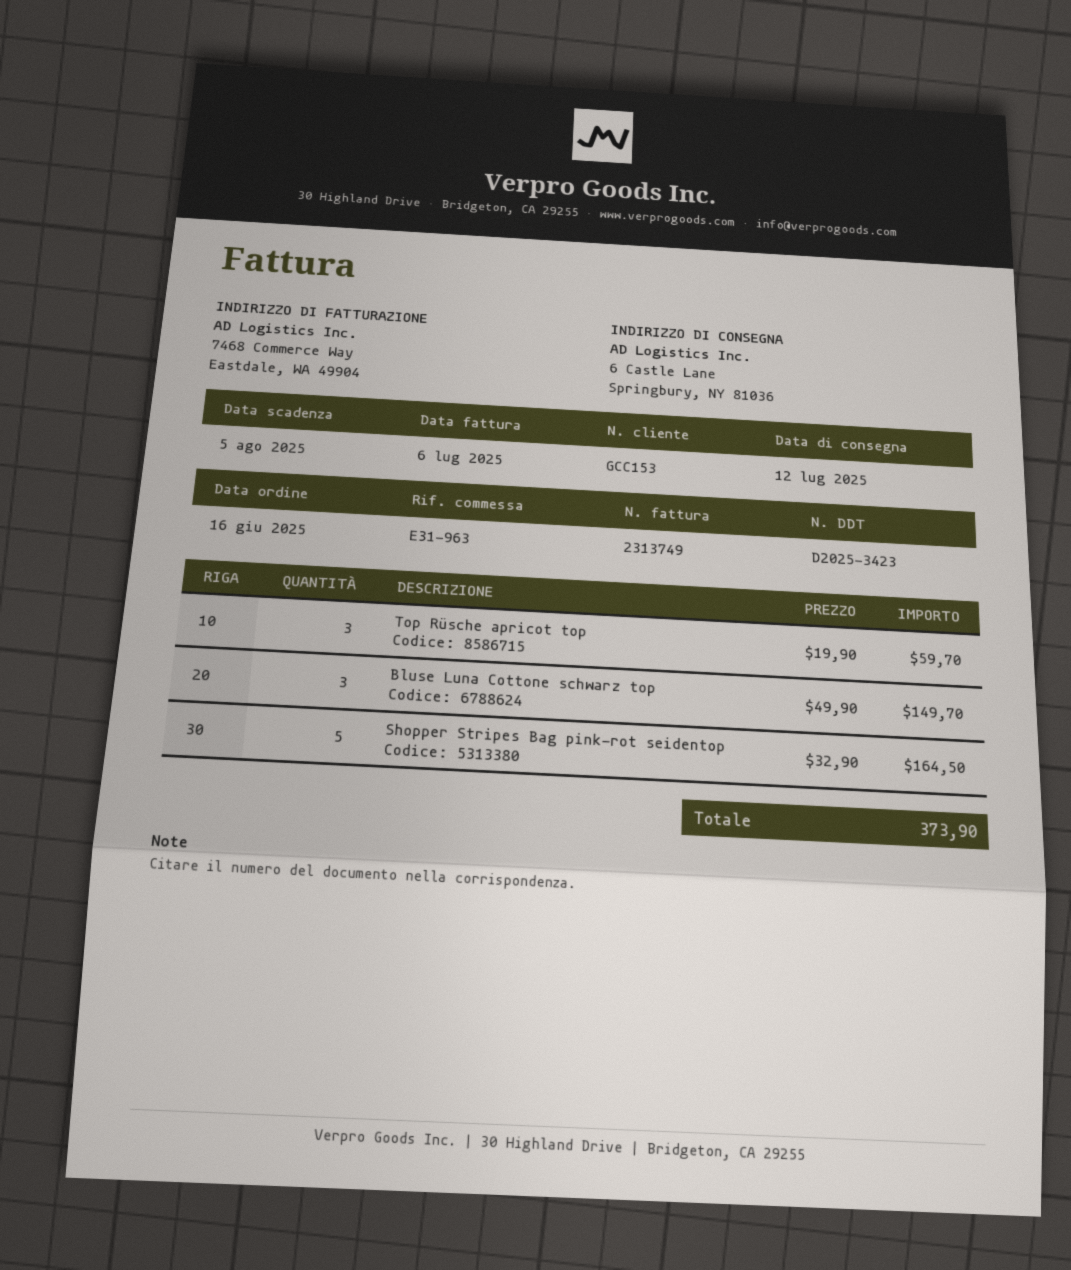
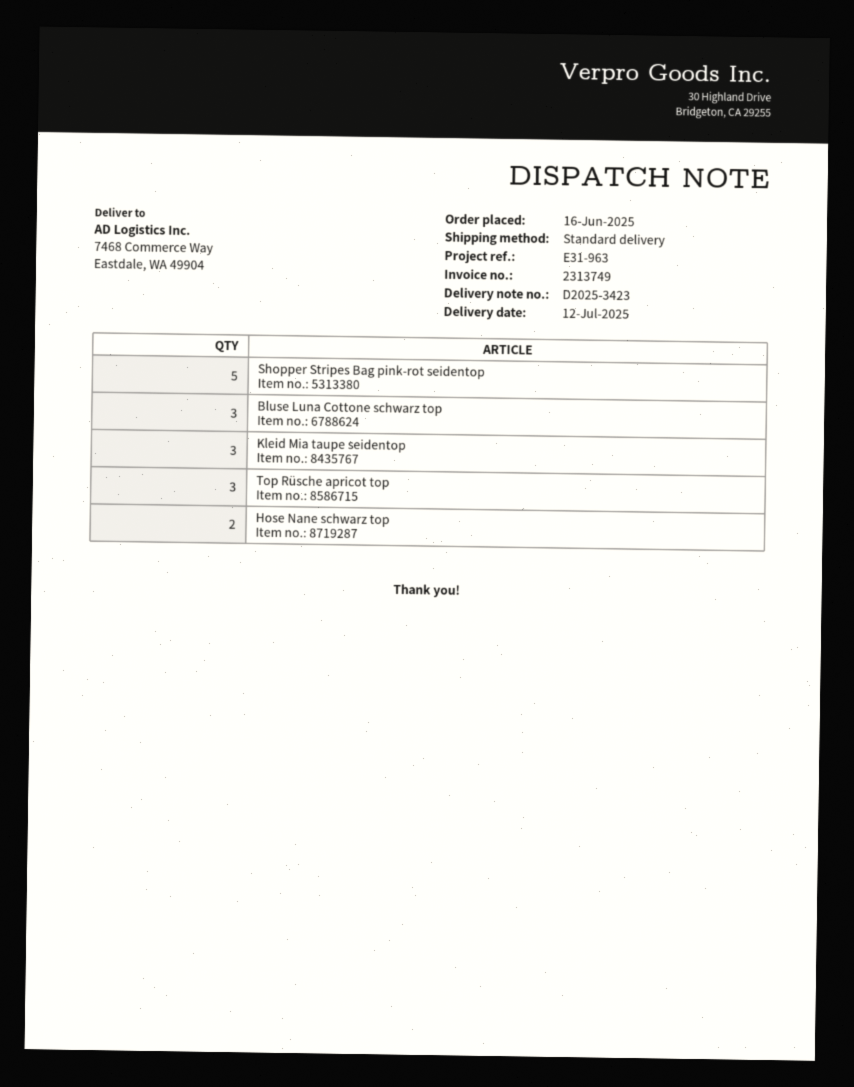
ship to: 6 Castle Lane, Springbury, NY 81036 -> 7468 Commerce Way, Eastdale, WA 49904
Kleid Mia taupe seidentop: none -> 3
Hose Nane schwarz top: none -> 2

